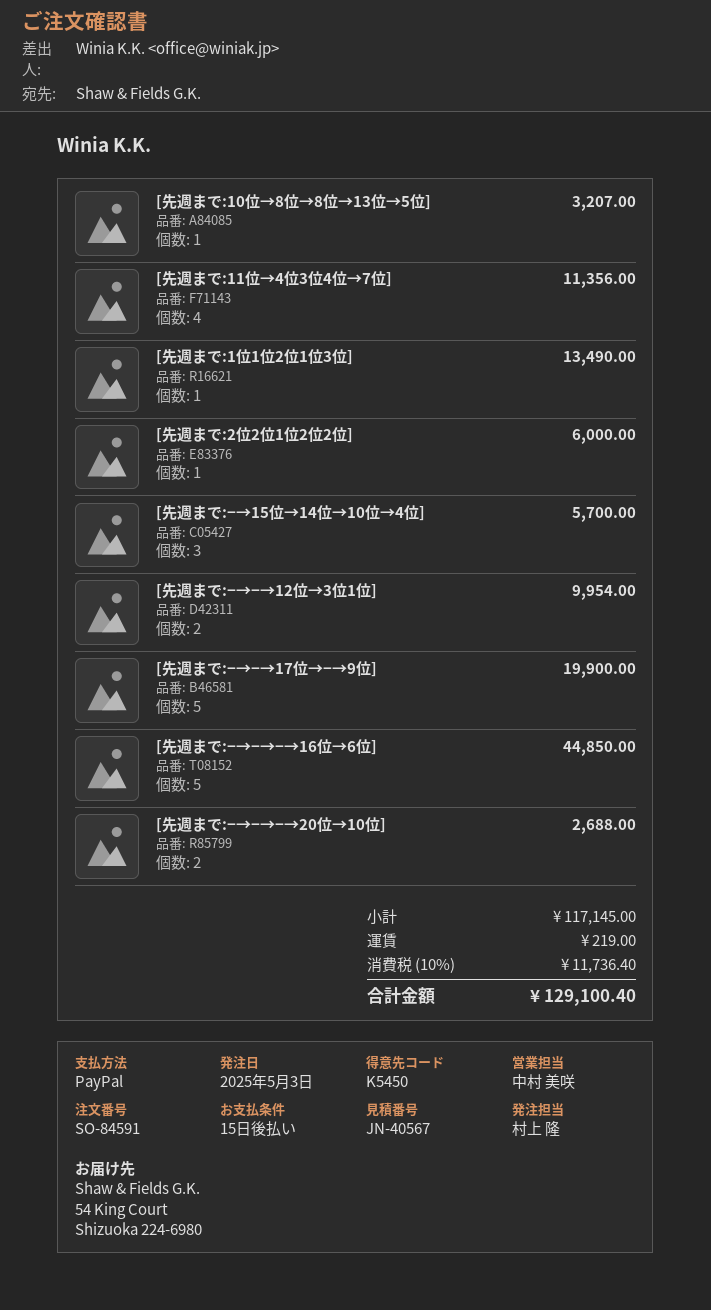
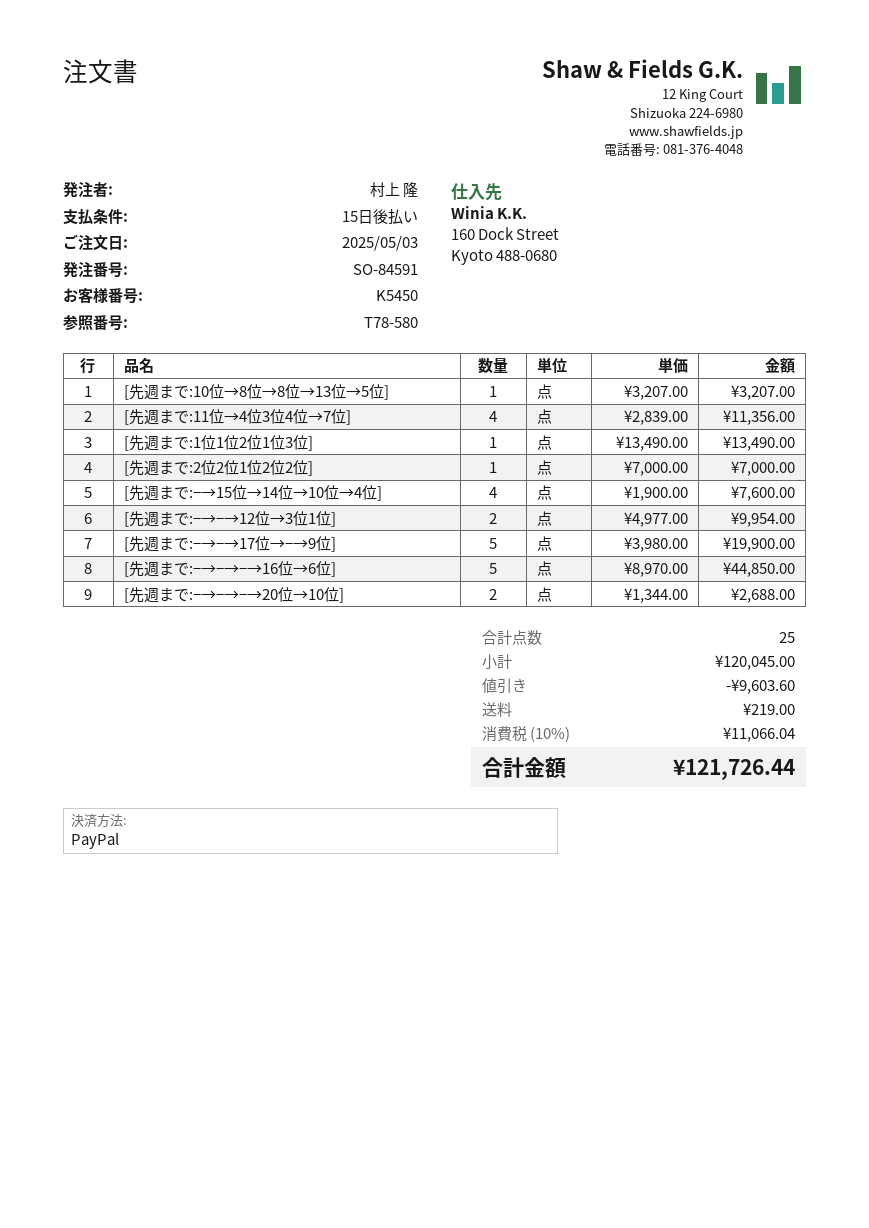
[先週まで:2位2位1位2位2位]: 1 for 6000.00 -> 1 for 7000.00
[先週まで:−→15位→14位→10位→4位]: 3 for 5700.00 -> 4 for 7600.00
subtotal: 117145.00 -> 120045.00
discount: none -> 9603.60
tax: 10% = 11736.40 -> 10% = 11066.04
total: 129100.40 -> 121726.44

